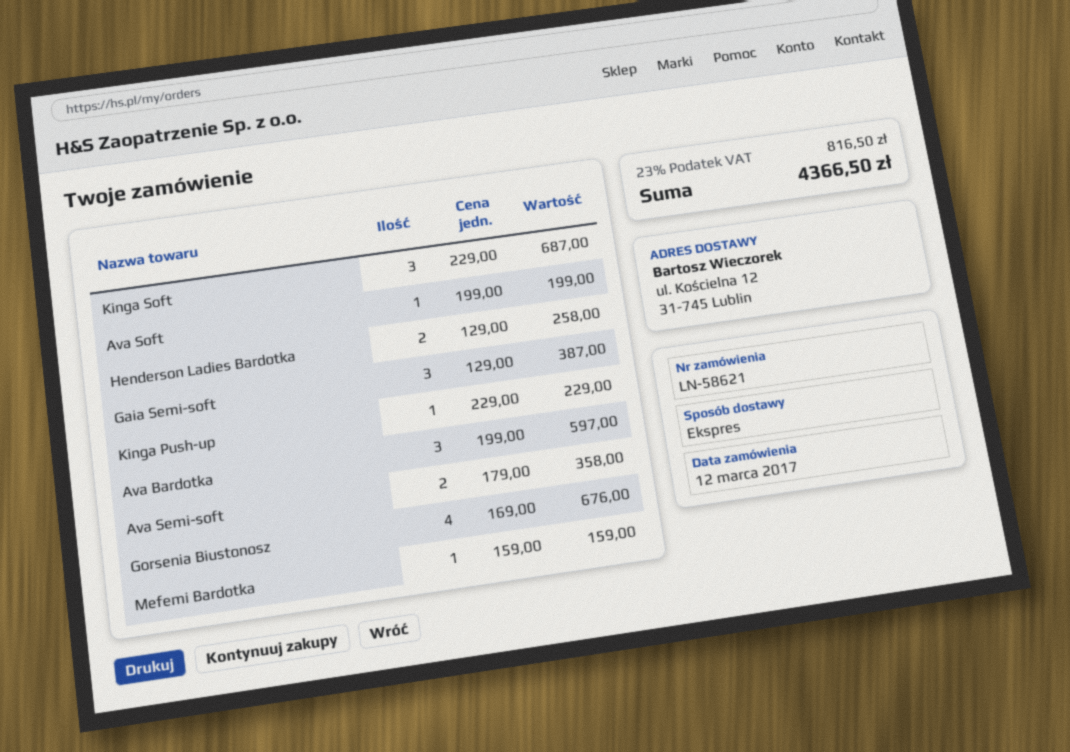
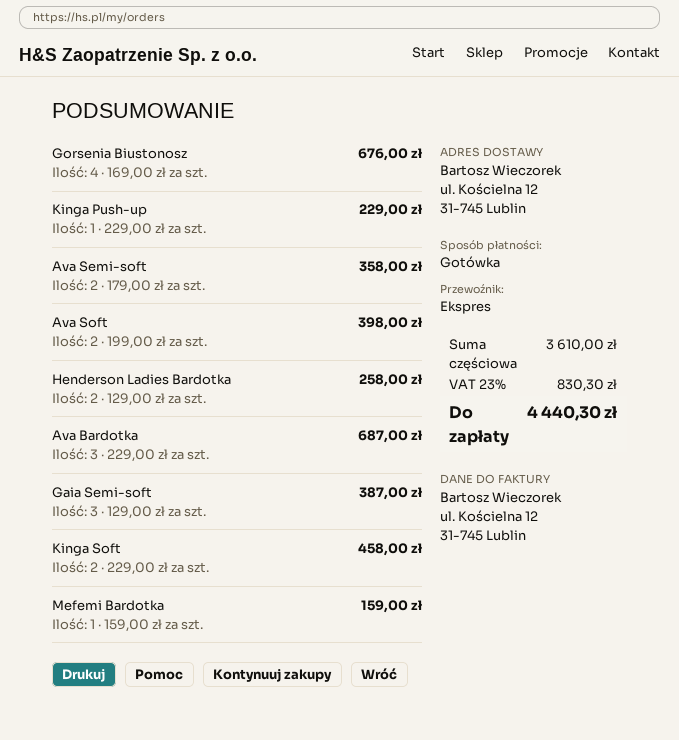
Kinga Soft: 3 x 229.00 = 687.00 -> 2 x 229.00 = 458.00
Ava Soft: 1 x 199.00 = 199.00 -> 2 x 199.00 = 398.00
Ava Bardotka: 3 x 199.00 = 597.00 -> 3 x 229.00 = 687.00
tax: 23% = 816.50 -> 23% = 830.30
total: 4366.50 -> 4440.30

